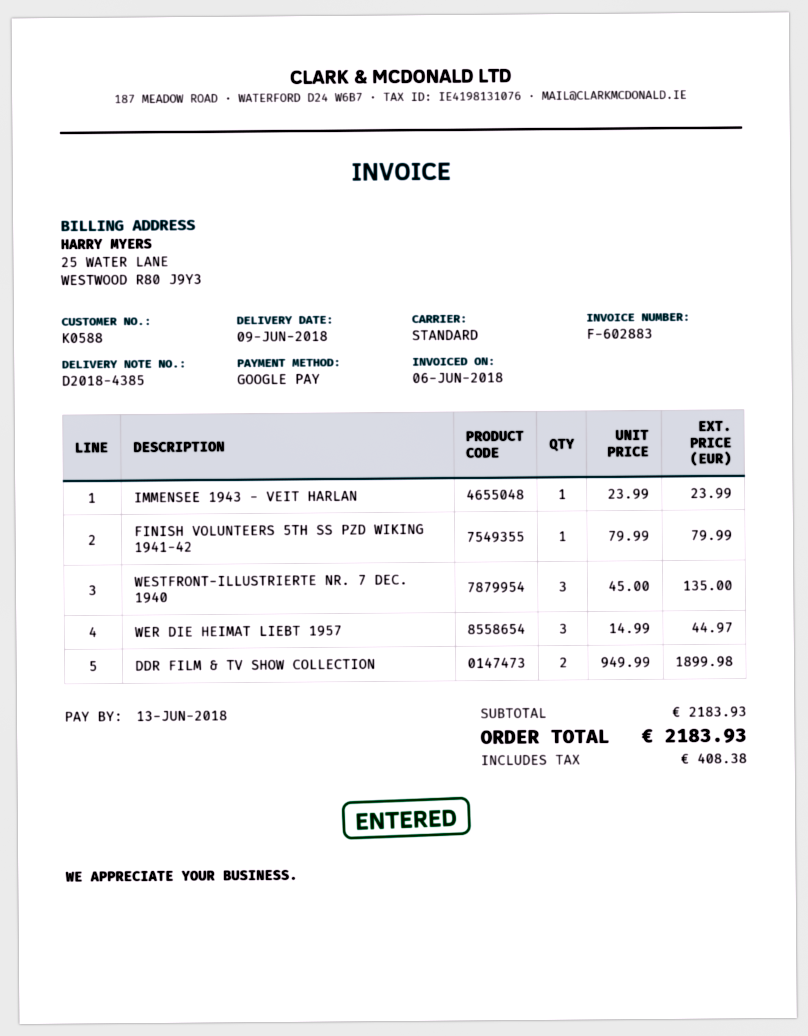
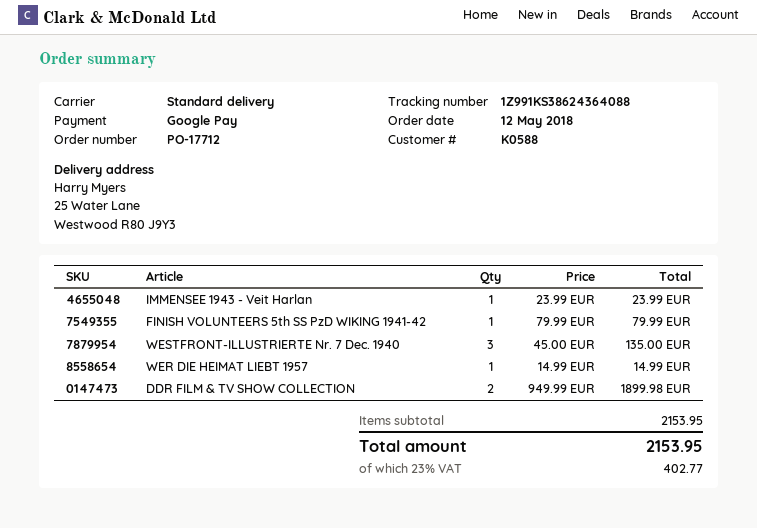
WER DIE HEIMAT LIEBT 1957: 3 x 14.99 = 44.97 -> 1 x 14.99 = 14.99
subtotal: 2183.93 -> 2153.95
tax: 408.38 -> 402.77
total: 2183.93 -> 2153.95

